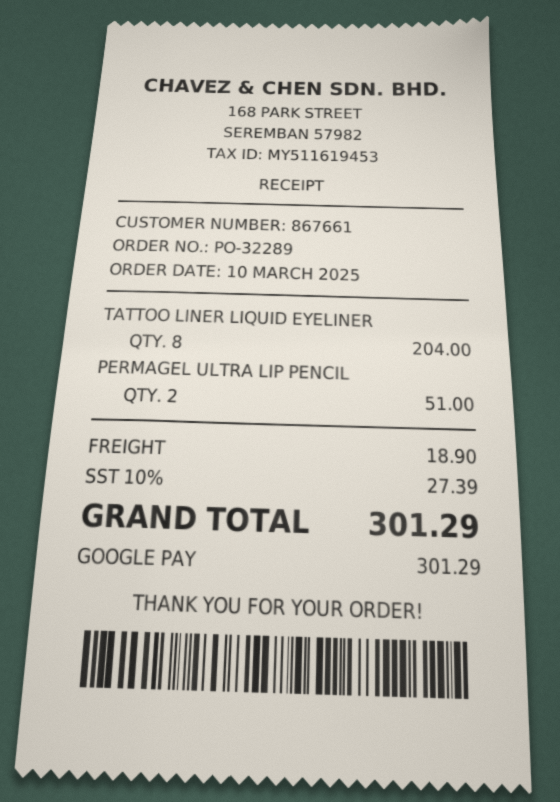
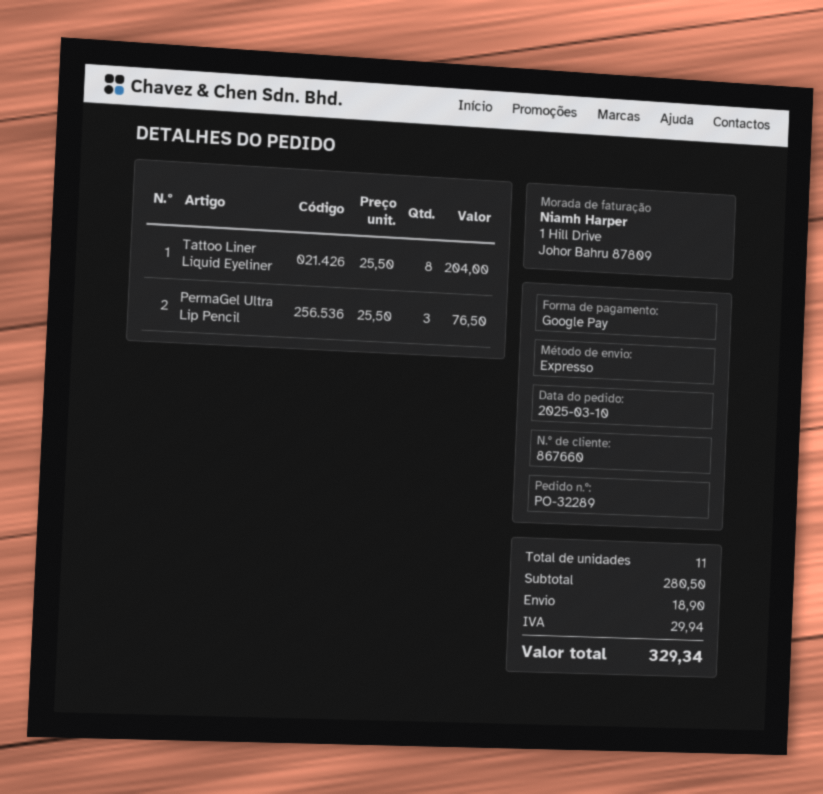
customer number: 867661 -> 867660
PERMAGEL ULTRA LIP PENCIL: 2 for 51.00 -> 3 for 76.50
tax: 27.39 -> 29.94
total: 301.29 -> 329.34

